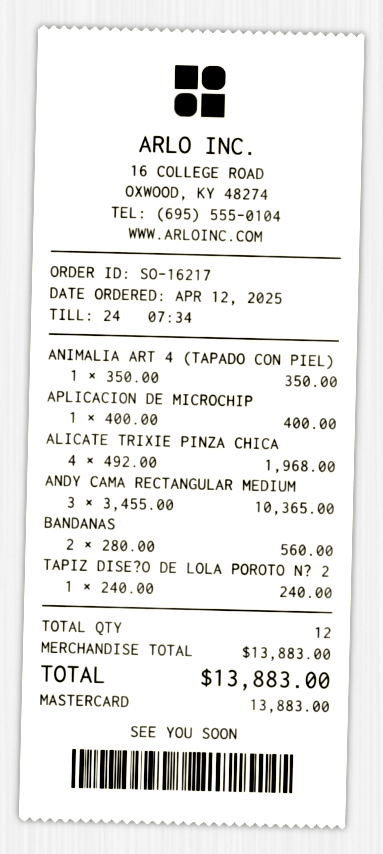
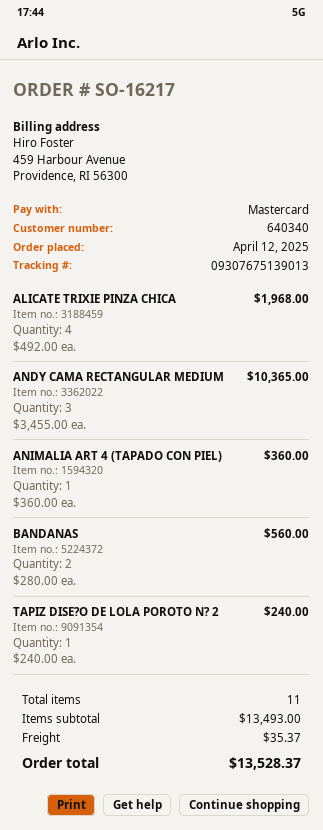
ANIMALIA ART 4 (TAPADO CON PIEL): 1 x 350.00 = 350.00 -> 1 x 360.00 = 360.00
APLICACION DE MICROCHIP: 1 x 400.00 = 400.00 -> none
total quantity: 12 -> 11
subtotal: 13883.00 -> 13493.00
shipping: none -> 35.37
total: 13883.00 -> 13528.37

